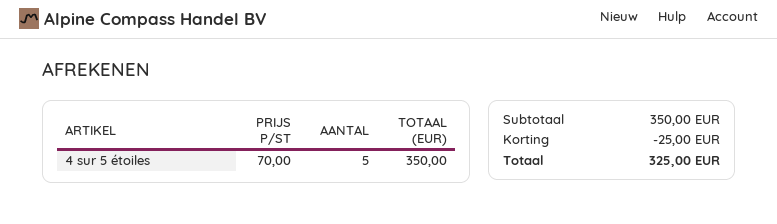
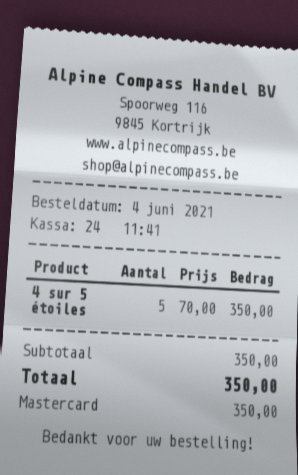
discount: 25.00 -> none
total: 325.00 -> 350.00

